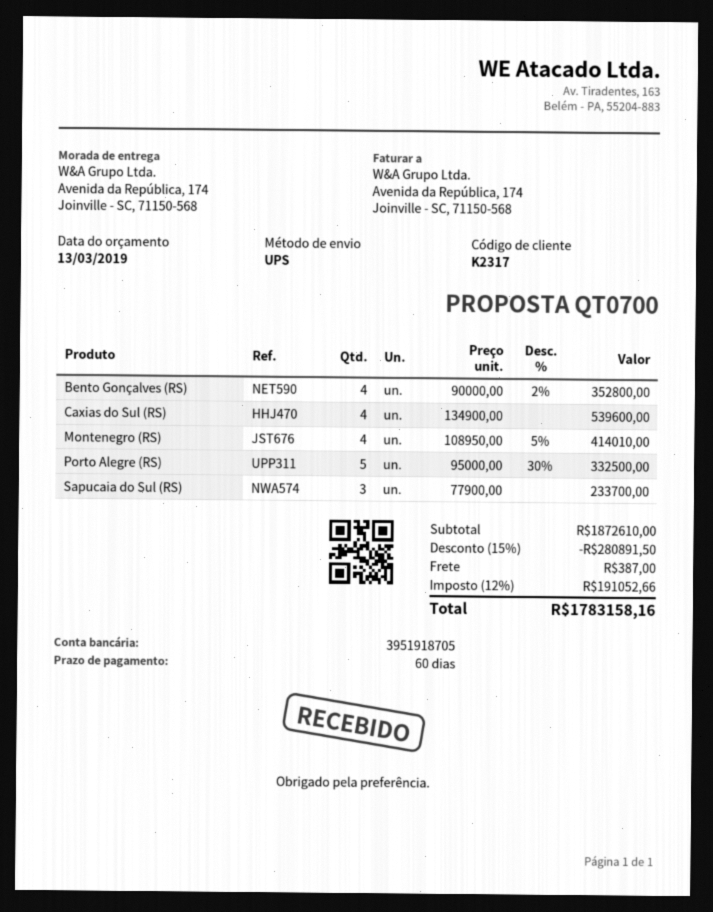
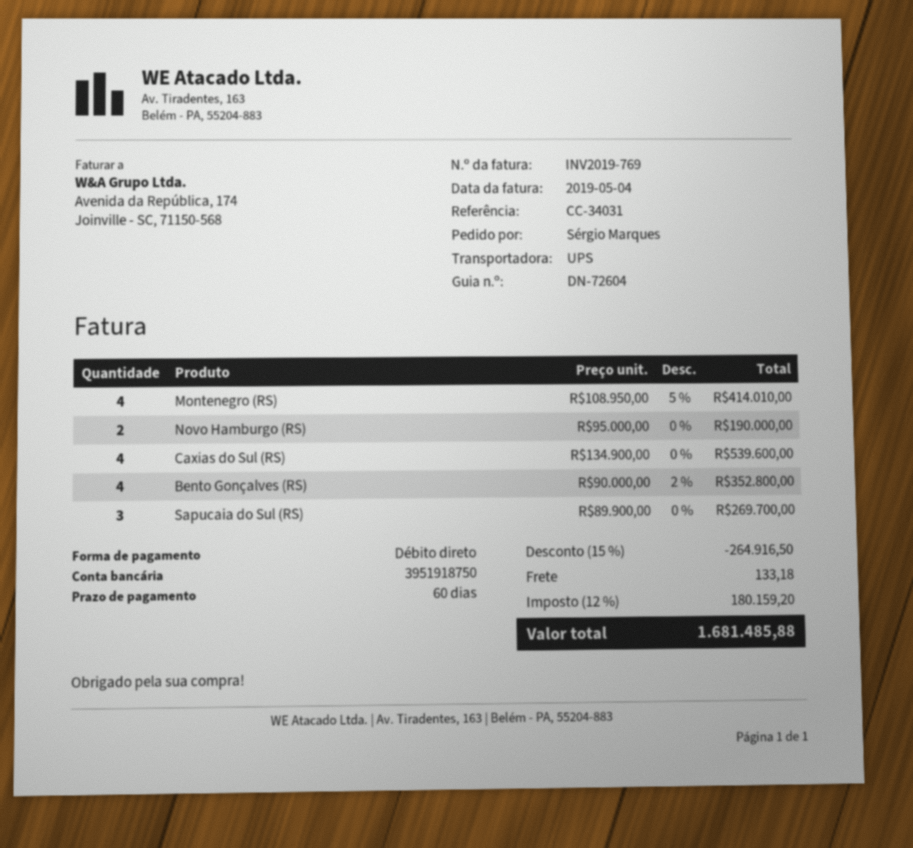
bank account: 3951918705 -> 3951918750
Porto Alegre (RS): 5 x 95000.00 - 30% = 332500.00 -> none
Sapucaia do Sul (RS): 3 x 77900.00 = 233700.00 -> 3 x 89900.00 = 269700.00
Novo Hamburgo (RS): none -> 2 x 95000.00 = 190000.00
discount: 15% = 280891.50 -> 15% = 264916.50
shipping: 387.00 -> 133.18
tax: 12% = 191052.66 -> 12% = 180159.20
total: 1783158.16 -> 1681485.88

